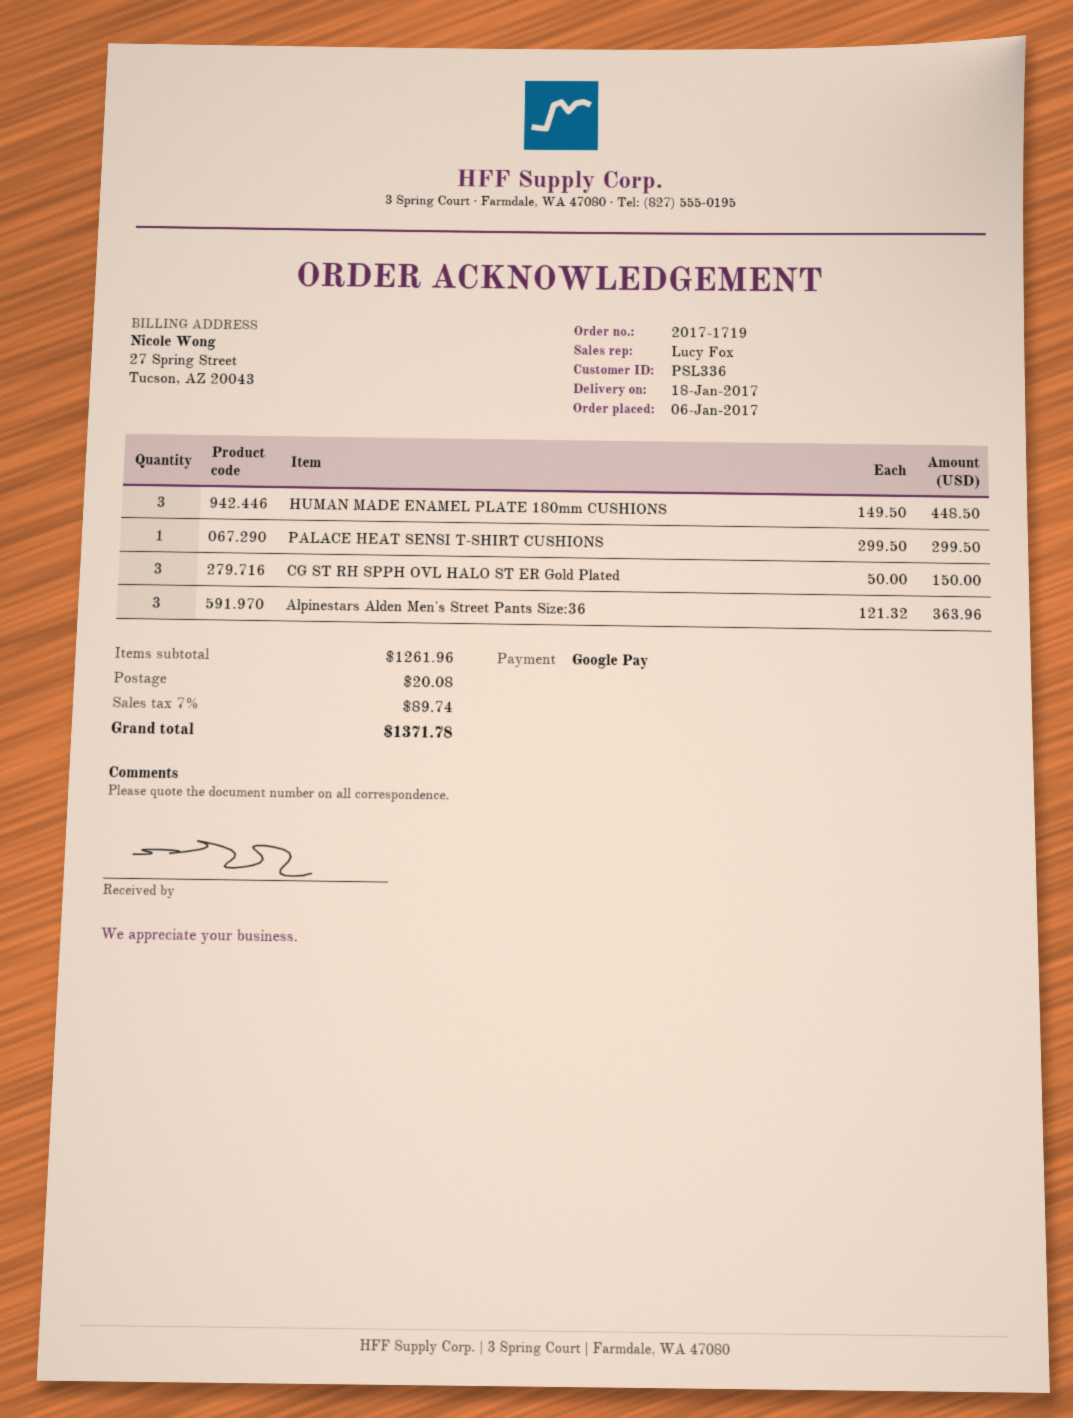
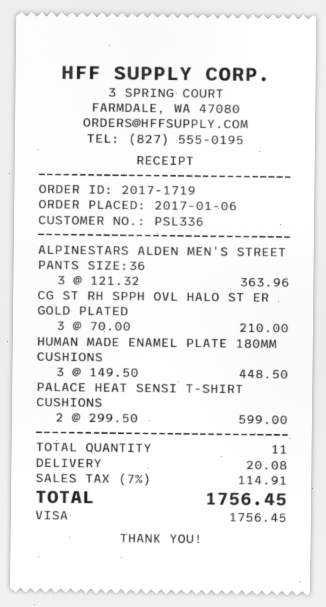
payment method: Google Pay -> Visa
PALACE HEAT SENSI T-SHIRT CUSHIONS: 1 x 299.50 = 299.50 -> 2 x 299.50 = 599.00
CG ST RH SPPH OVL HALO ST ER Gold Plated: 3 x 50.00 = 150.00 -> 3 x 70.00 = 210.00
tax: 7% = 89.74 -> 7% = 114.91
total: 1371.78 -> 1756.45

